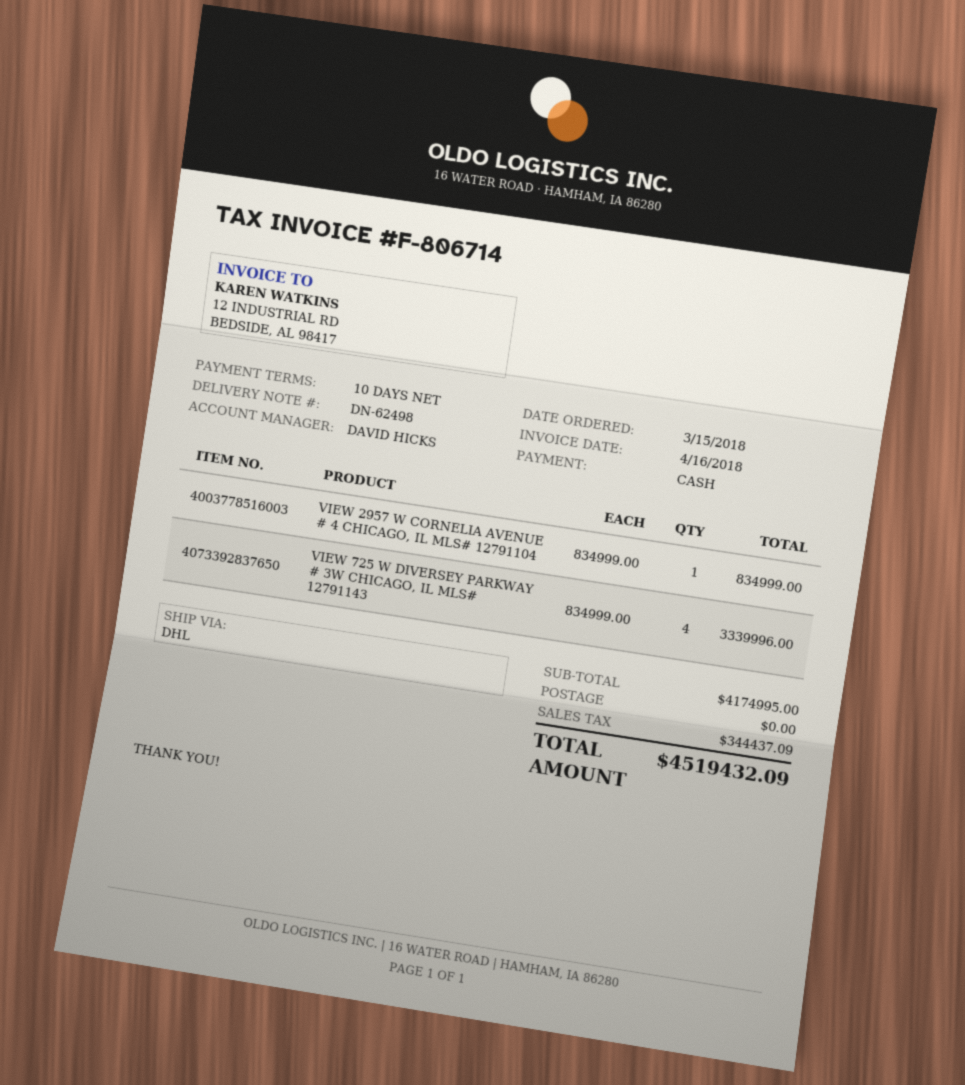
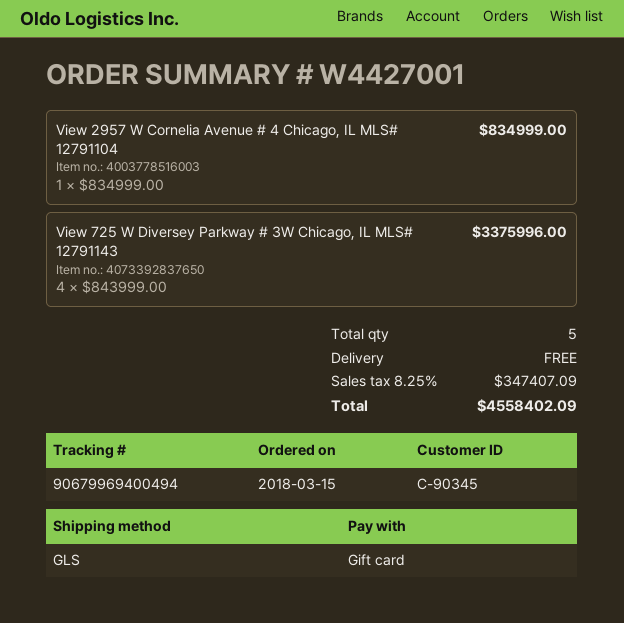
payment method: cash -> gift card
shipping method: DHL -> GLS
VIEW 725 W DIVERSEY PARKWAY # 3W CHICAGO, IL MLS# 12791143: 4 x 834999.00 = 3339996.00 -> 4 x 843999.00 = 3375996.00
tax: 344437.09 -> 347407.09
total: 4519432.09 -> 4558402.09

